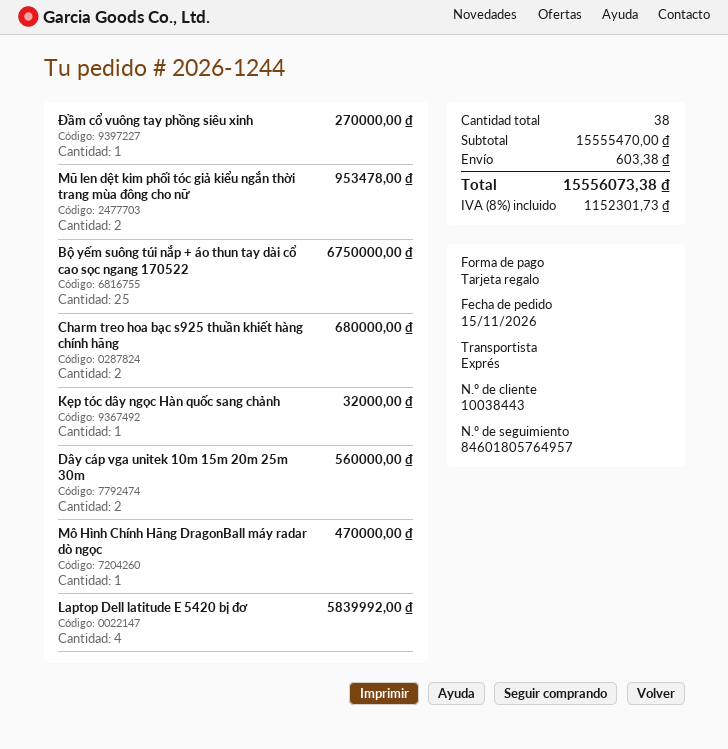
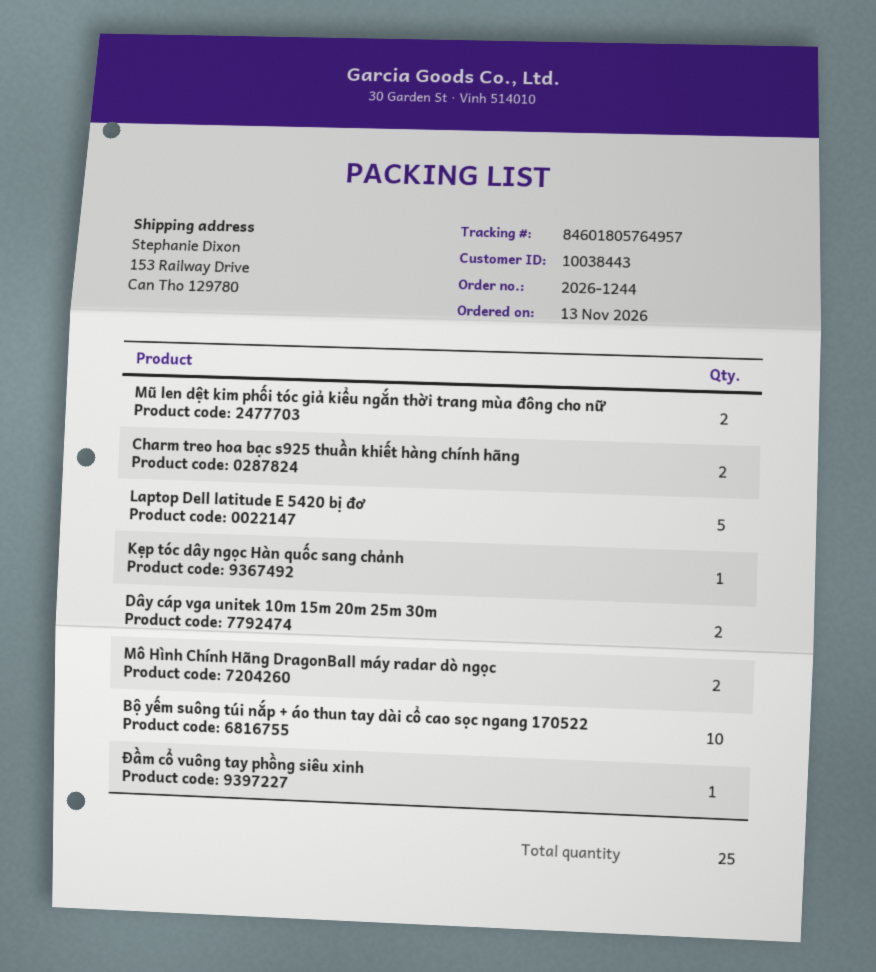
order date: 2026-11-15 -> 2026-11-13
Bộ yếm suông túi nắp + áo thun tay dài cổ cao sọc ngang 170522: 25 -> 10
Mô Hình Chính Hãng DragonBall máy radar dò ngọc: 1 -> 2
Laptop Dell latitude E 5420 bị đơ: 4 -> 5
total quantity: 38 -> 25

